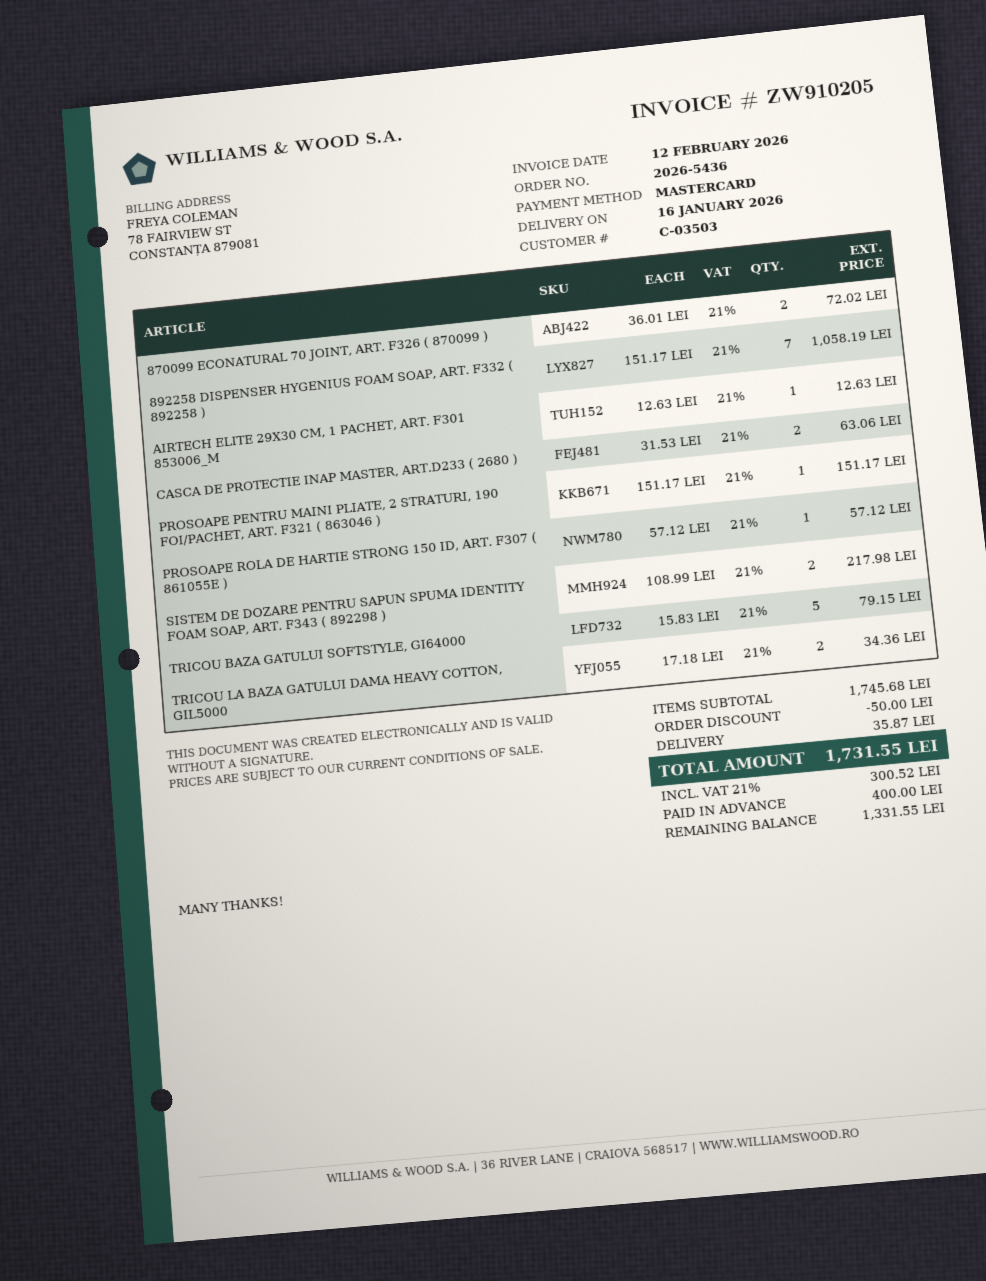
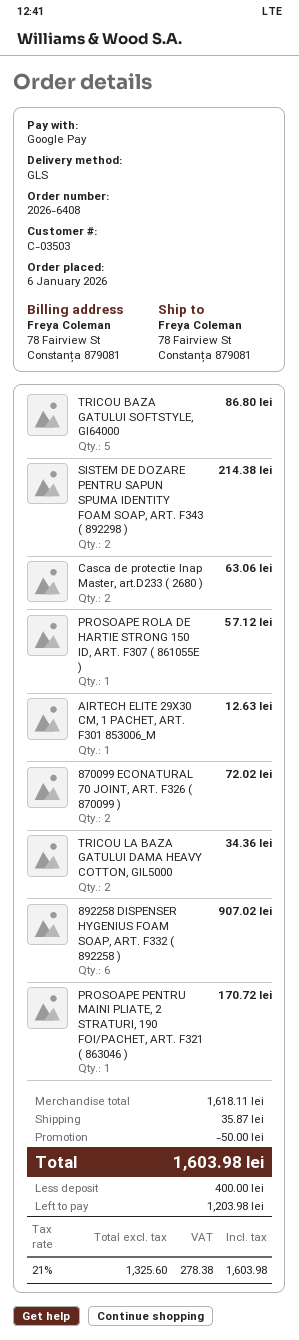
order number: 2026-5436 -> 2026-6408
payment method: Mastercard -> Google Pay
892258 DISPENSER HYGENIUS FOAM SOAP, ART. F332 ( 892258 ): 7 for 1058.19 -> 6 for 907.02
PROSOAPE PENTRU MAINI PLIATE, 2 STRATURI, 190 FOI/PACHET, ART. F321 ( 863046 ): 1 for 151.17 -> 1 for 170.72
SISTEM DE DOZARE PENTRU SAPUN SPUMA IDENTITY FOAM SOAP, ART. F343 ( 892298 ): 2 for 217.98 -> 2 for 214.38
TRICOU BAZA GATULUI SOFTSTYLE, GI64000: 5 for 79.15 -> 5 for 86.80
subtotal: 1745.68 -> 1618.11
tax: 21% = 300.52 -> 21% = 278.38
total: 1731.55 -> 1603.98
balance: 1331.55 -> 1203.98

